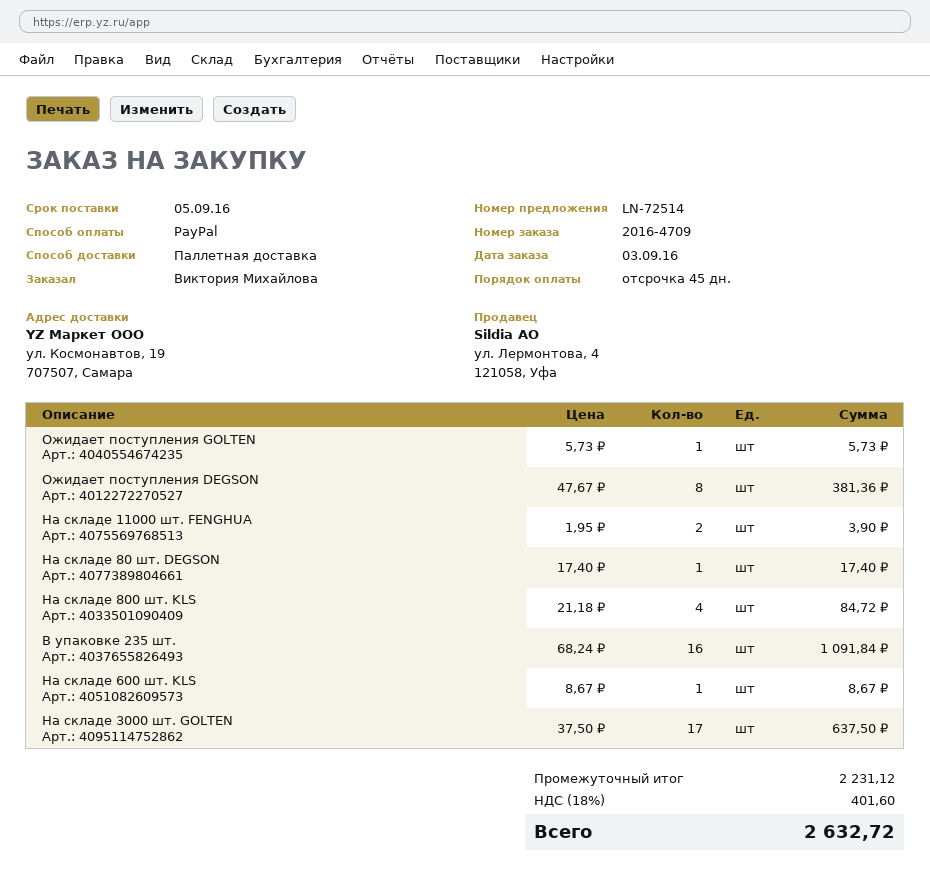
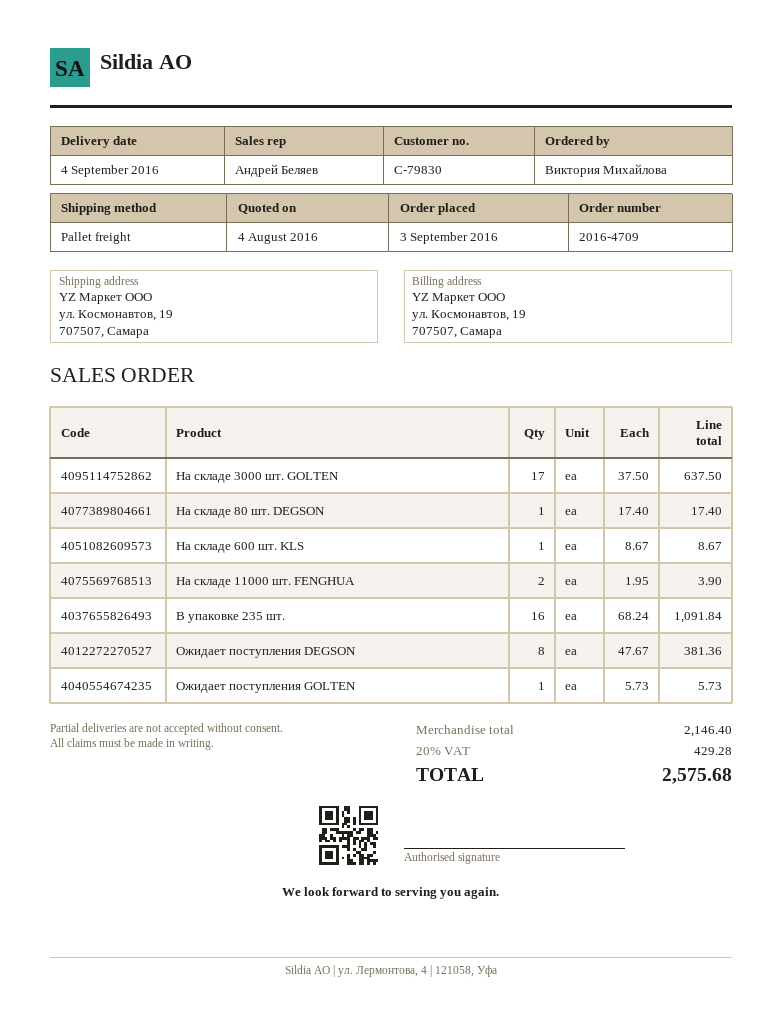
delivery date: 2016-09-05 -> 2016-09-04
На складе 800 шт. KLS: 4 x 21.18 = 84.72 -> none
subtotal: 2231.12 -> 2146.40
tax: 18% = 401.60 -> 20% = 429.28
total: 2632.72 -> 2575.68

